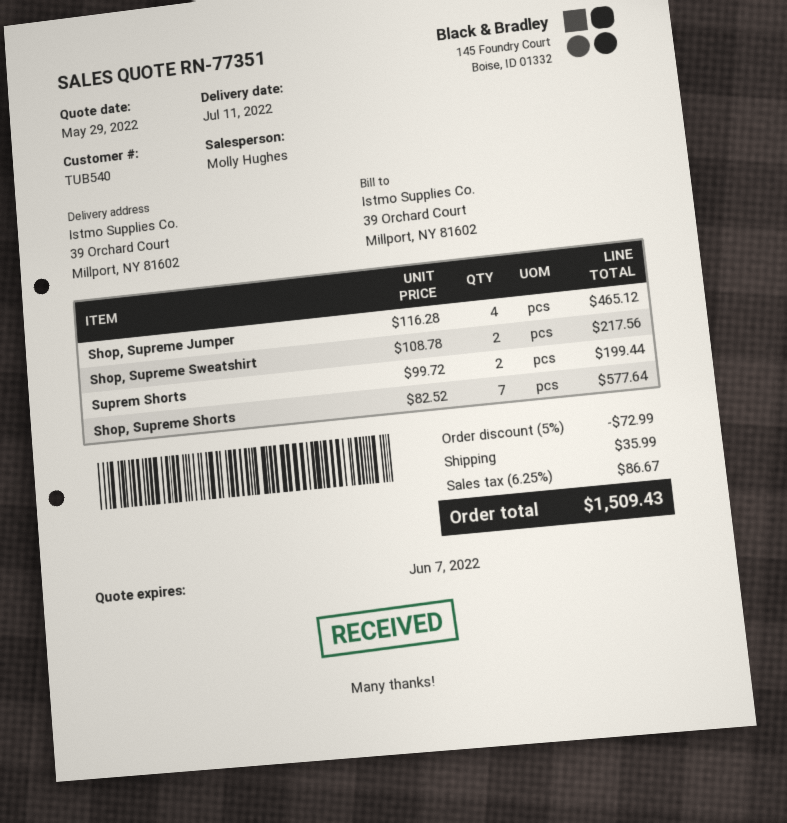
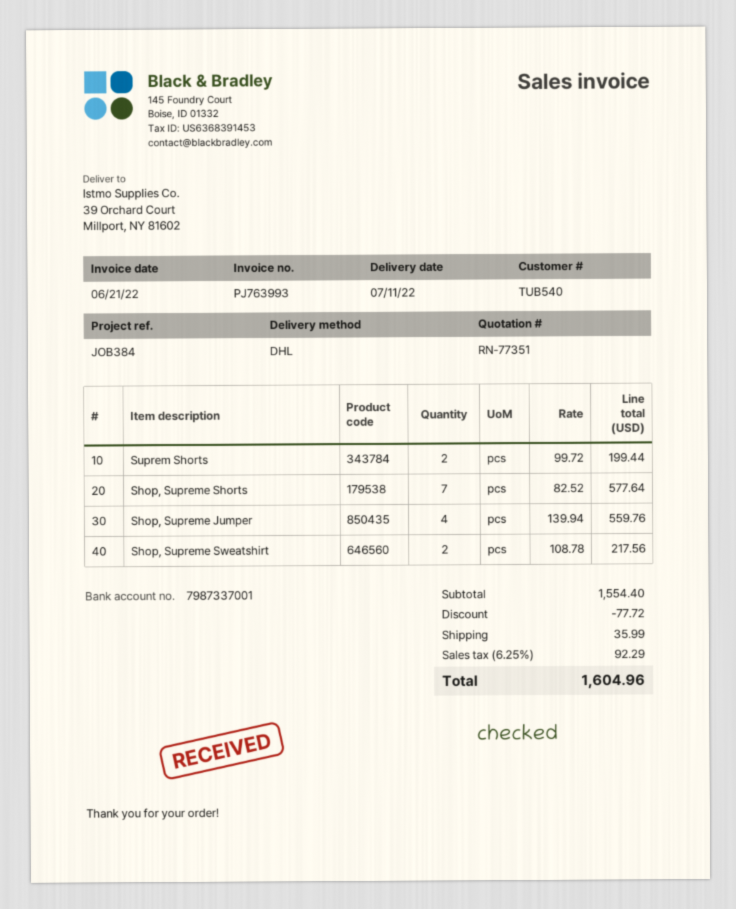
Shop, Supreme Jumper: 4 x 116.28 = 465.12 -> 4 x 139.94 = 559.76
discount: 72.99 -> 77.72
tax: 6.25% = 86.67 -> 6.25% = 92.29
total: 1509.43 -> 1604.96

